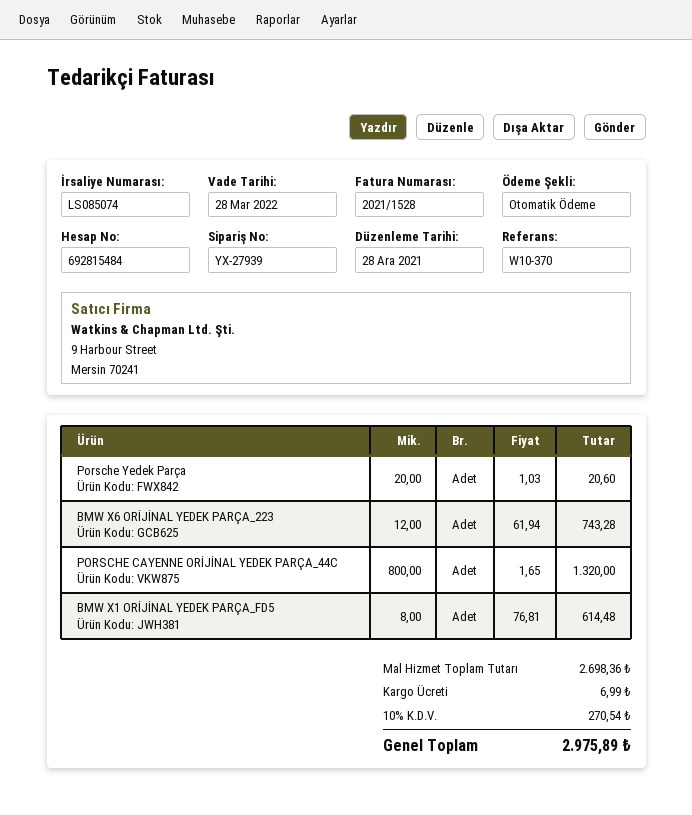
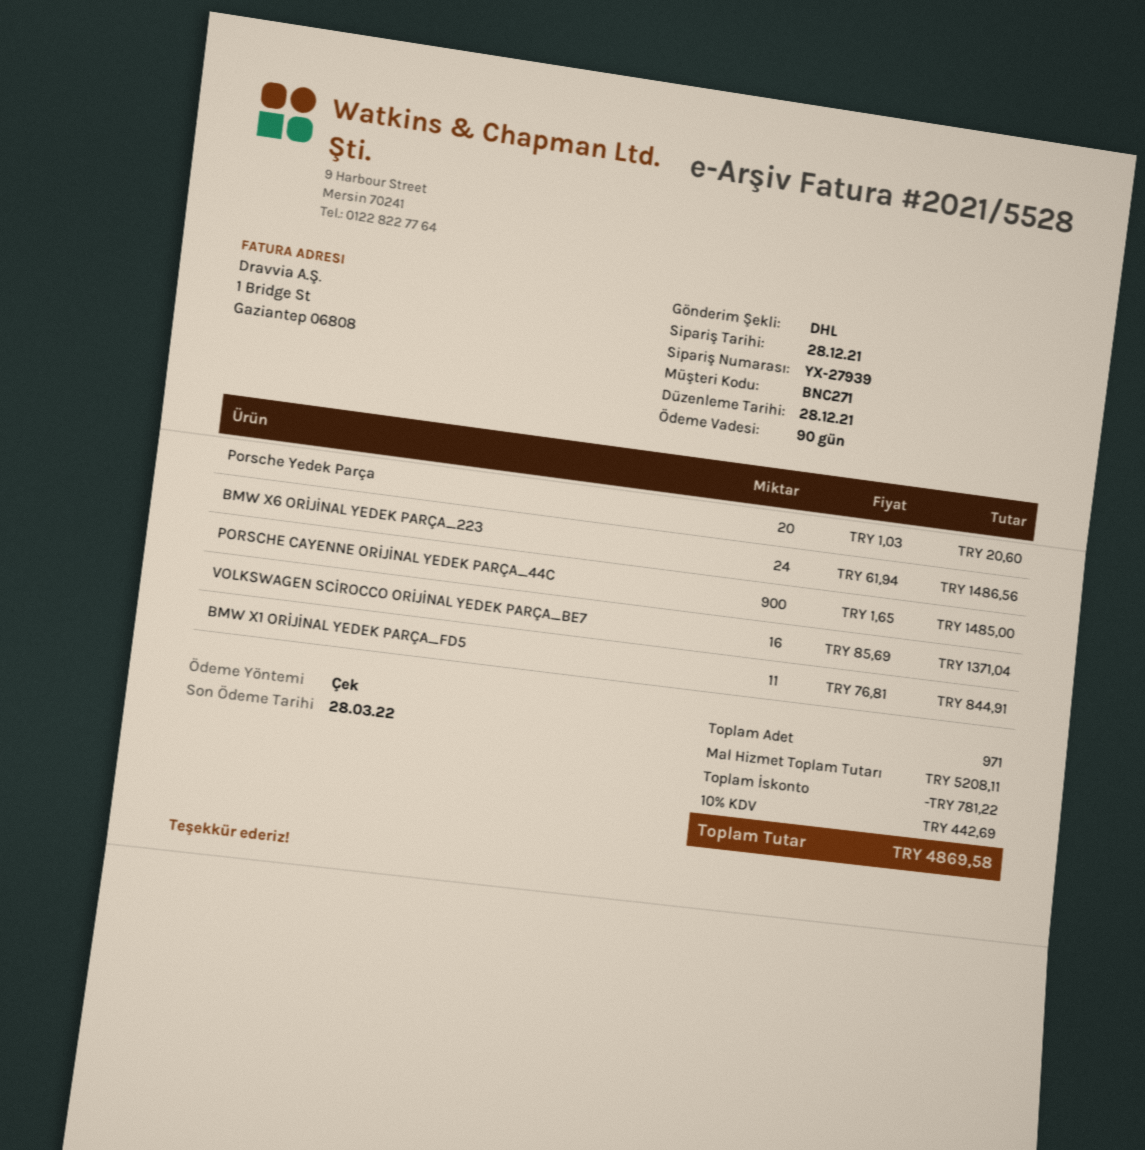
invoice number: 2021/1528 -> 2021/5528
payment method: direct debit -> cheque
BMW X6 ORİJİNAL YEDEK PARÇA_223: 12 x 61.94 = 743.28 -> 24 x 61.94 = 1486.56
PORSCHE CAYENNE ORİJİNAL YEDEK PARÇA_44C: 800 x 1.65 = 1320.00 -> 900 x 1.65 = 1485.00
BMW X1 ORİJİNAL YEDEK PARÇA_FD5: 8 x 76.81 = 614.48 -> 11 x 76.81 = 844.91
VOLKSWAGEN SCİROCCO ORİJİNAL YEDEK PARÇA_BE7: none -> 16 x 85.69 = 1371.04
subtotal: 2698.36 -> 5208.11
discount: none -> 781.22
shipping: 6.99 -> none
tax: 10% = 270.54 -> 10% = 442.69
total: 2975.89 -> 4869.58

